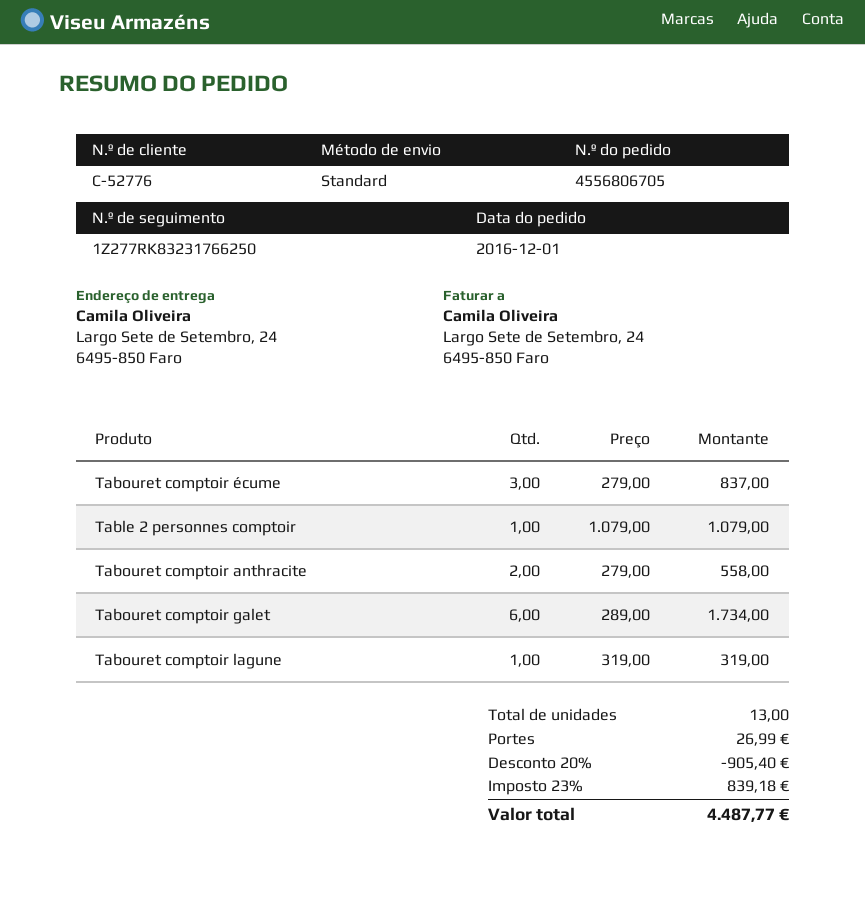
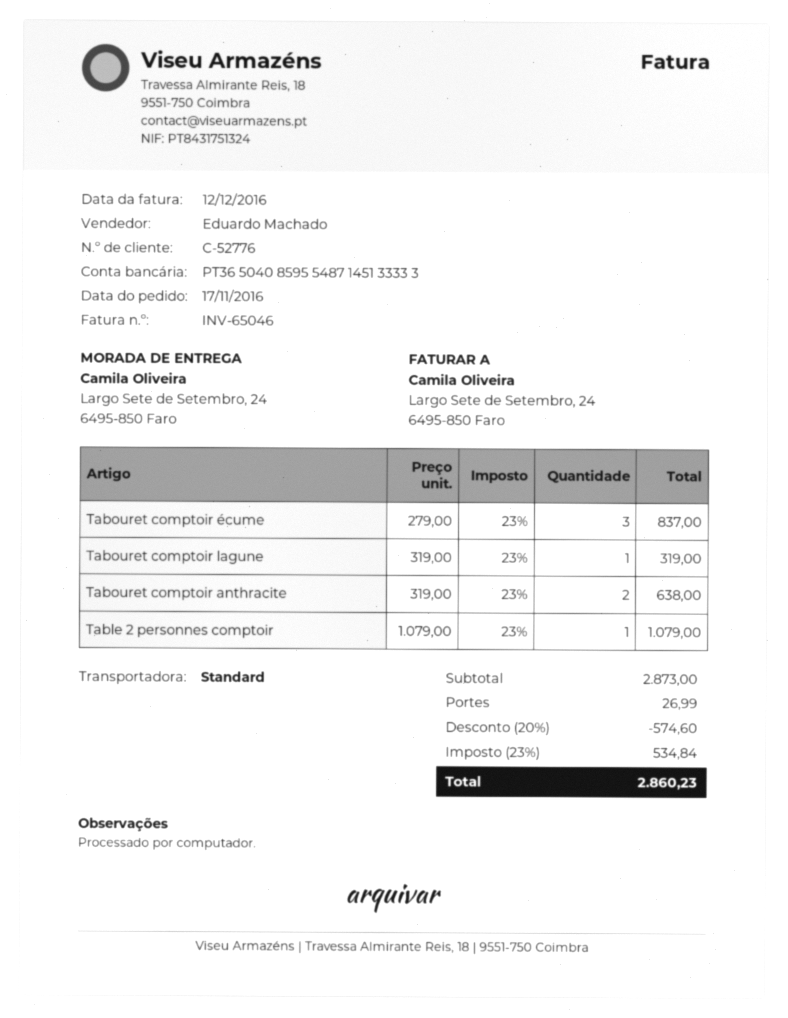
order date: 2016-12-01 -> 2016-11-17
Tabouret comptoir anthracite: 2 x 279.00 = 558.00 -> 2 x 319.00 = 638.00
Tabouret comptoir galet: 6 x 289.00 = 1734.00 -> none
discount: 20% = 905.40 -> 20% = 574.60
tax: 23% = 839.18 -> 23% = 534.84
total: 4487.77 -> 2860.23

